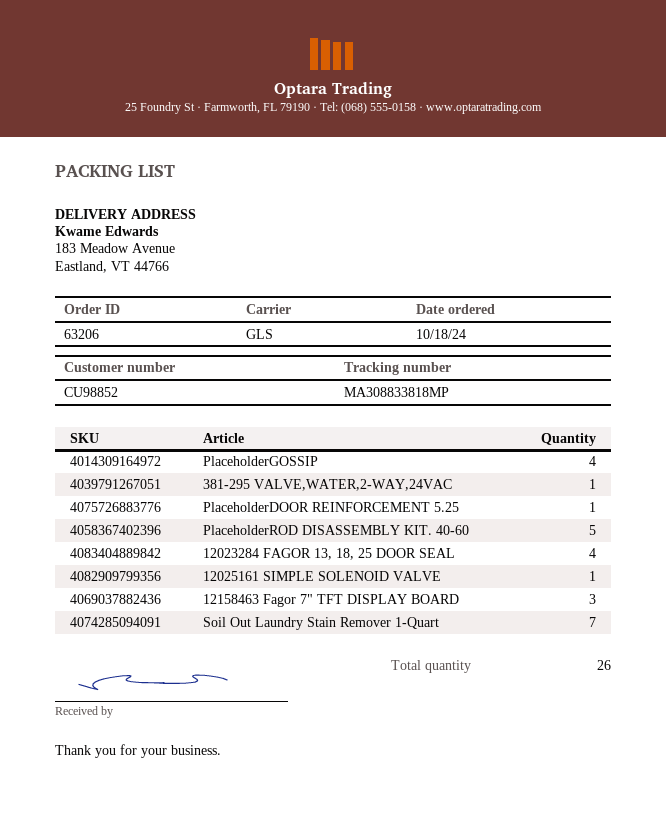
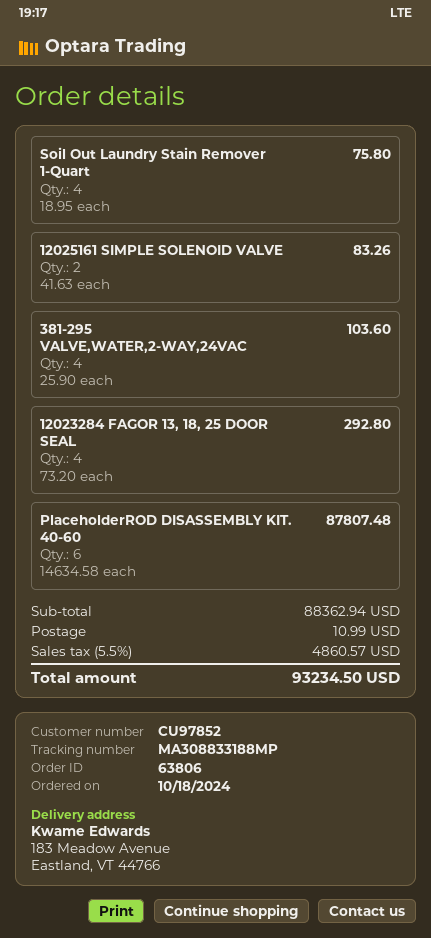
order number: 63206 -> 63806
customer number: CU98852 -> CU97852
tracking number: MA308833818MP -> MA308833188MP
PlaceholderGOSSIP: 4 -> none
381-295 VALVE,WATER,2-WAY,24VAC: 1 -> 4
PlaceholderDOOR REINFORCEMENT 5.25: 1 -> none
PlaceholderROD DISASSEMBLY KIT. 40-60: 5 -> 6
12025161 SIMPLE SOLENOID VALVE: 1 -> 2
12158463 Fagor 7" TFT DISPLAY BOARD: 3 -> none
Soil Out Laundry Stain Remover 1-Quart: 7 -> 4

